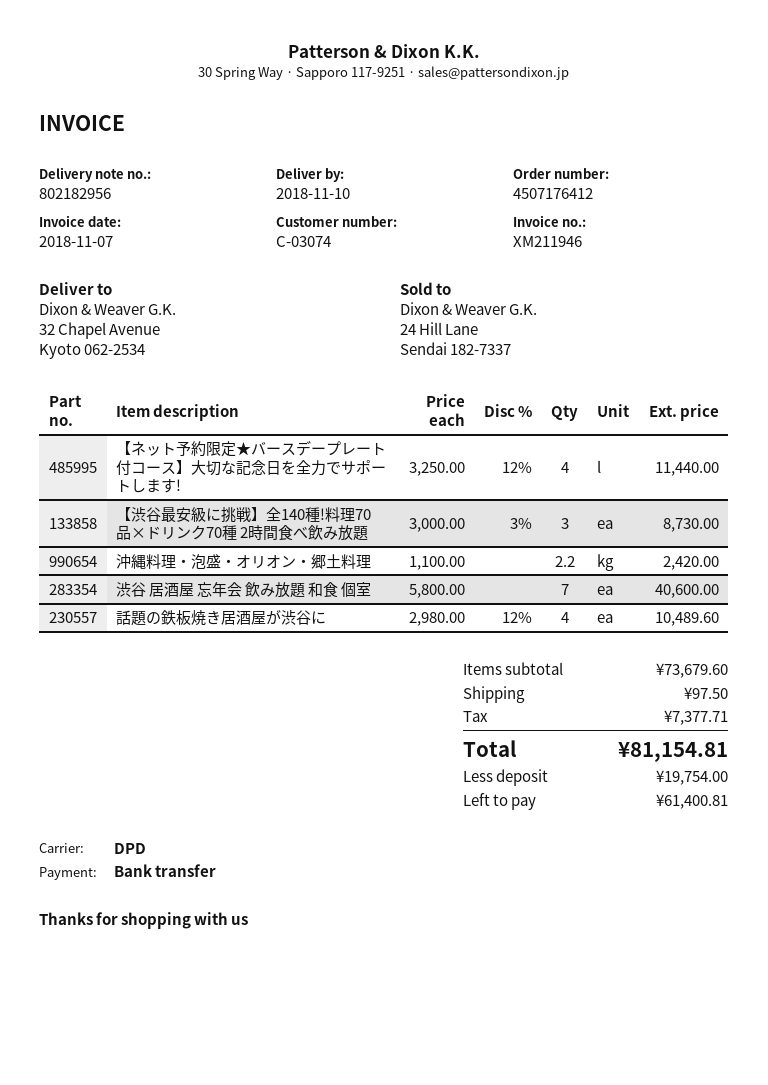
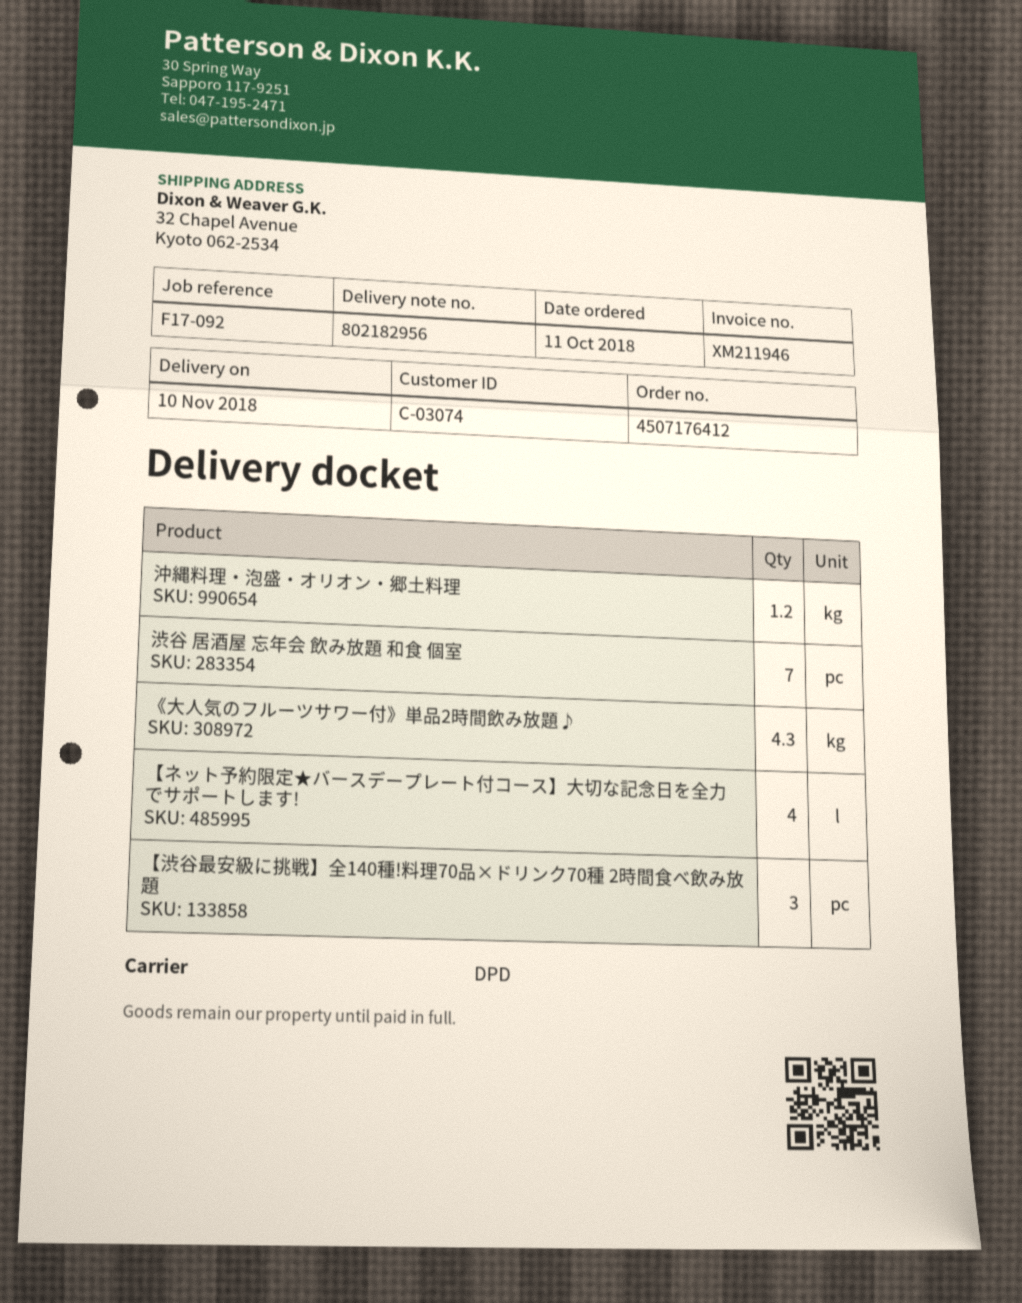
沖縄料理・泡盛・オリオン・郷土料理: 2.2 -> 1.2
話題の鉄板焼き居酒屋が渋谷に: 4 -> none
《大人気のフルーツサワー付》単品2時間飲み放題♪: none -> 4.3

